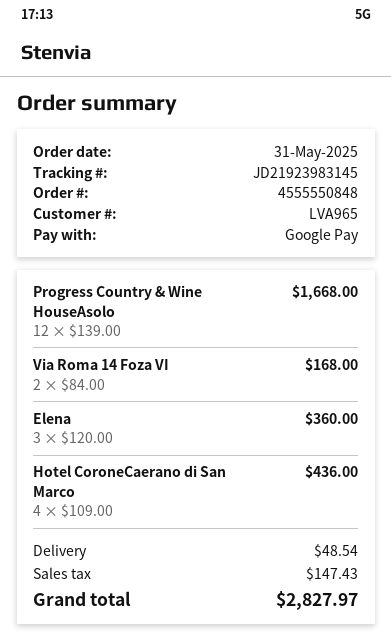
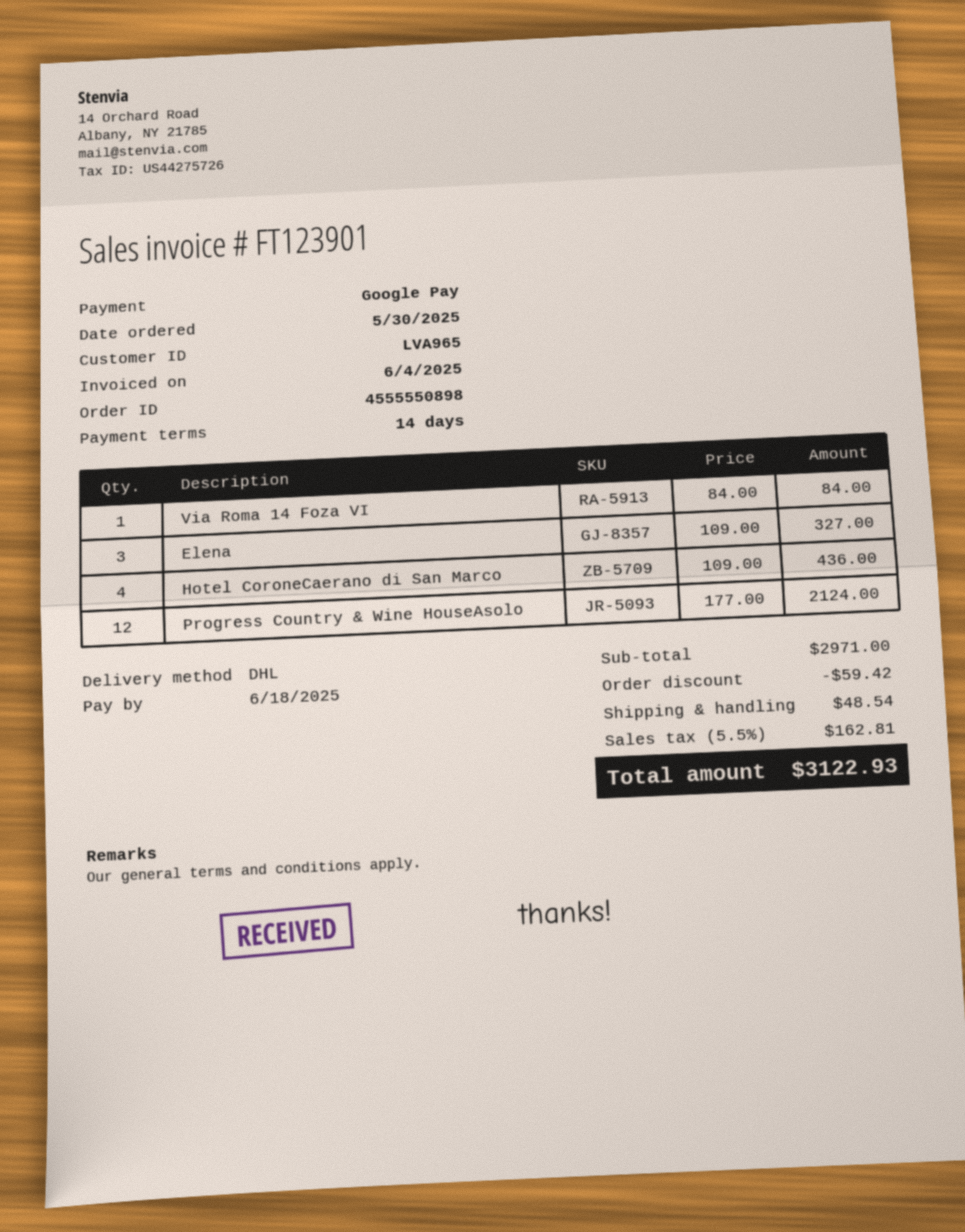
order number: 4555550848 -> 4555550898
order date: 2025-05-31 -> 2025-05-30
Progress Country & Wine HouseAsolo: 12 x 139.00 = 1668.00 -> 12 x 177.00 = 2124.00
Via Roma 14 Foza VI: 2 x 84.00 = 168.00 -> 1 x 84.00 = 84.00
Elena: 3 x 120.00 = 360.00 -> 3 x 109.00 = 327.00
discount: none -> 59.42
tax: 147.43 -> 162.81
total: 2827.97 -> 3122.93

